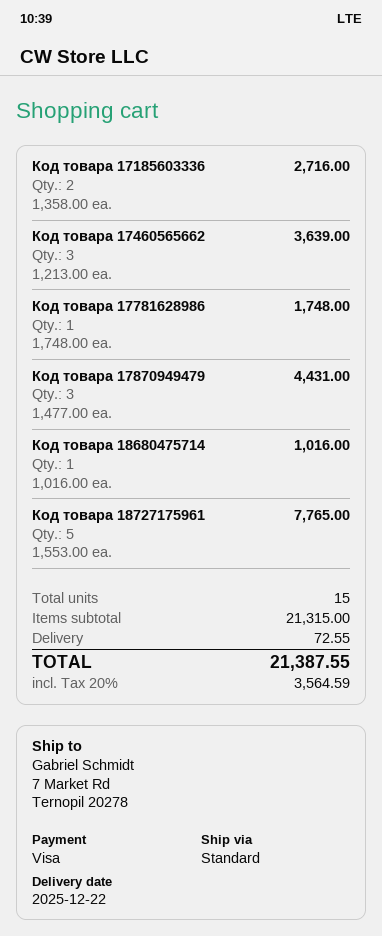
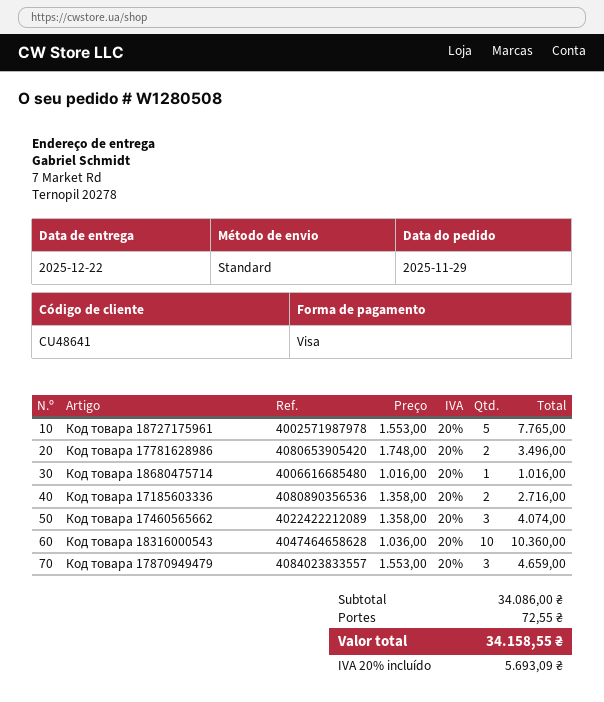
Код товара 17460565662: 3 x 1213.00 = 3639.00 -> 3 x 1358.00 = 4074.00
Код товара 17781628986: 1 x 1748.00 = 1748.00 -> 2 x 1748.00 = 3496.00
Код товара 17870949479: 3 x 1477.00 = 4431.00 -> 3 x 1553.00 = 4659.00
Код товара 18316000543: none -> 10 x 1036.00 = 10360.00
subtotal: 21315.00 -> 34086.00
tax: 20% = 3564.59 -> 20% = 5693.09
total: 21387.55 -> 34158.55

